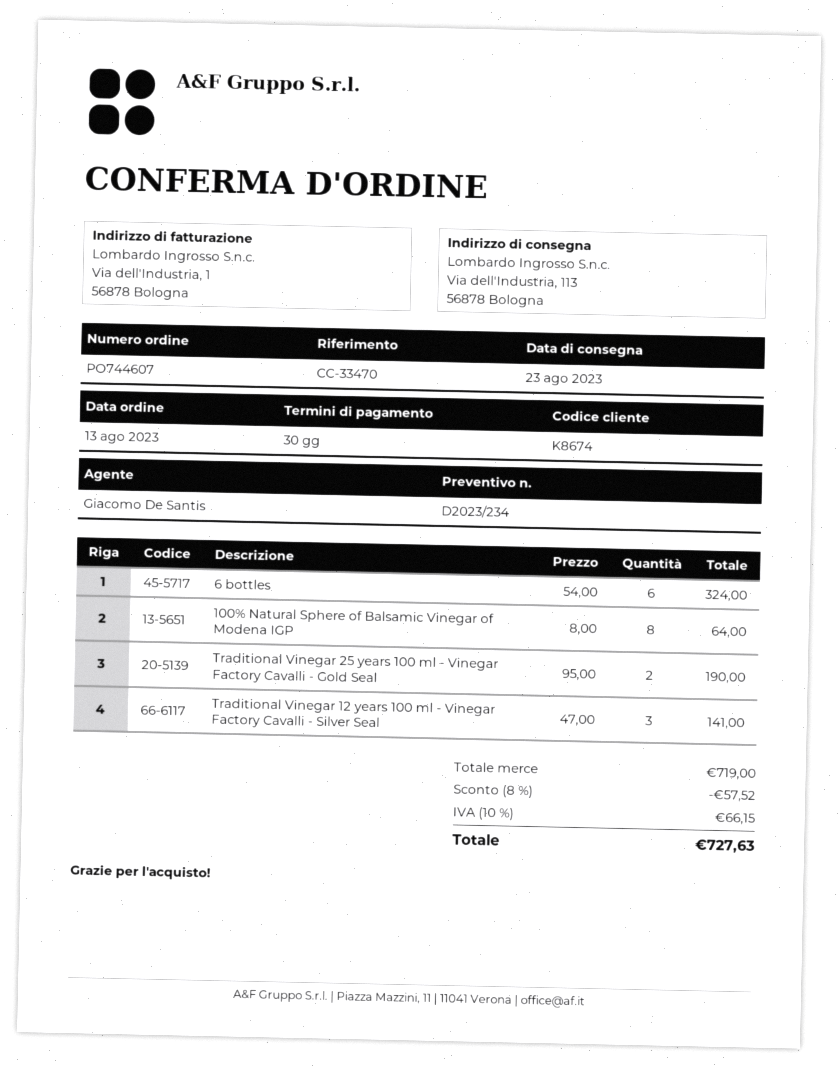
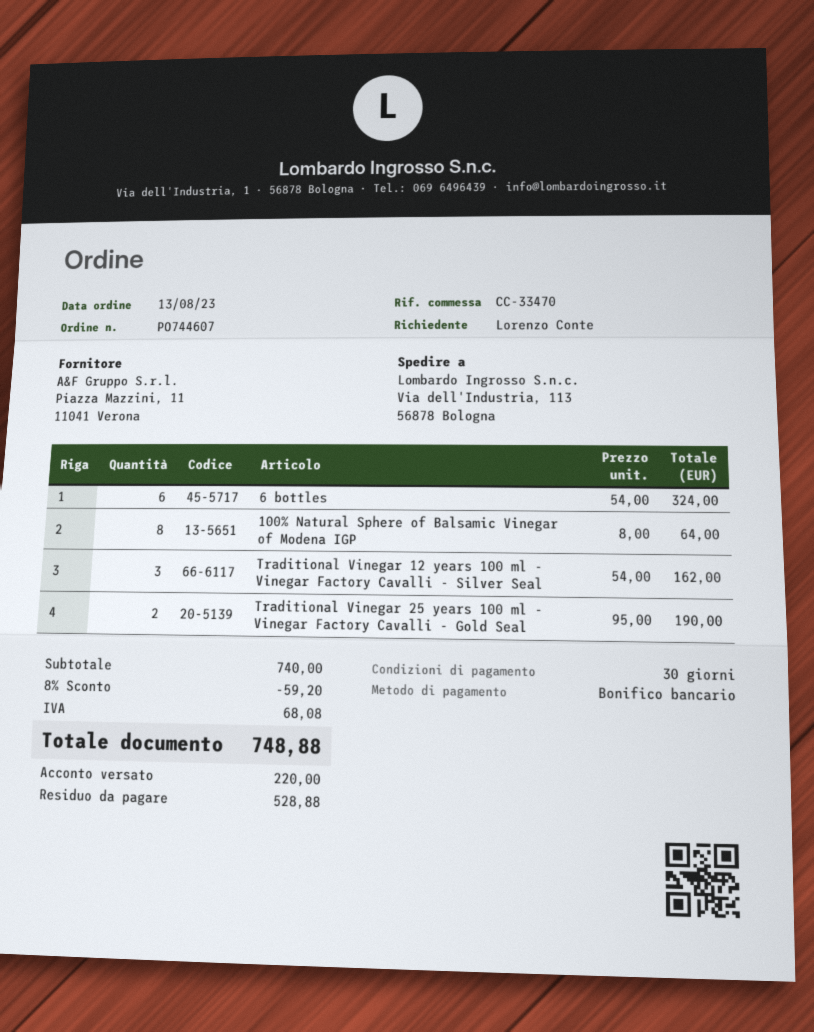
Traditional Vinegar 12 years 100 ml - Vinegar Factory Cavalli - Silver Seal: 3 x 47.00 = 141.00 -> 3 x 54.00 = 162.00
subtotal: 719.00 -> 740.00
discount: 8% = 57.52 -> 8% = 59.20
tax: 66.15 -> 68.08
total: 727.63 -> 748.88

